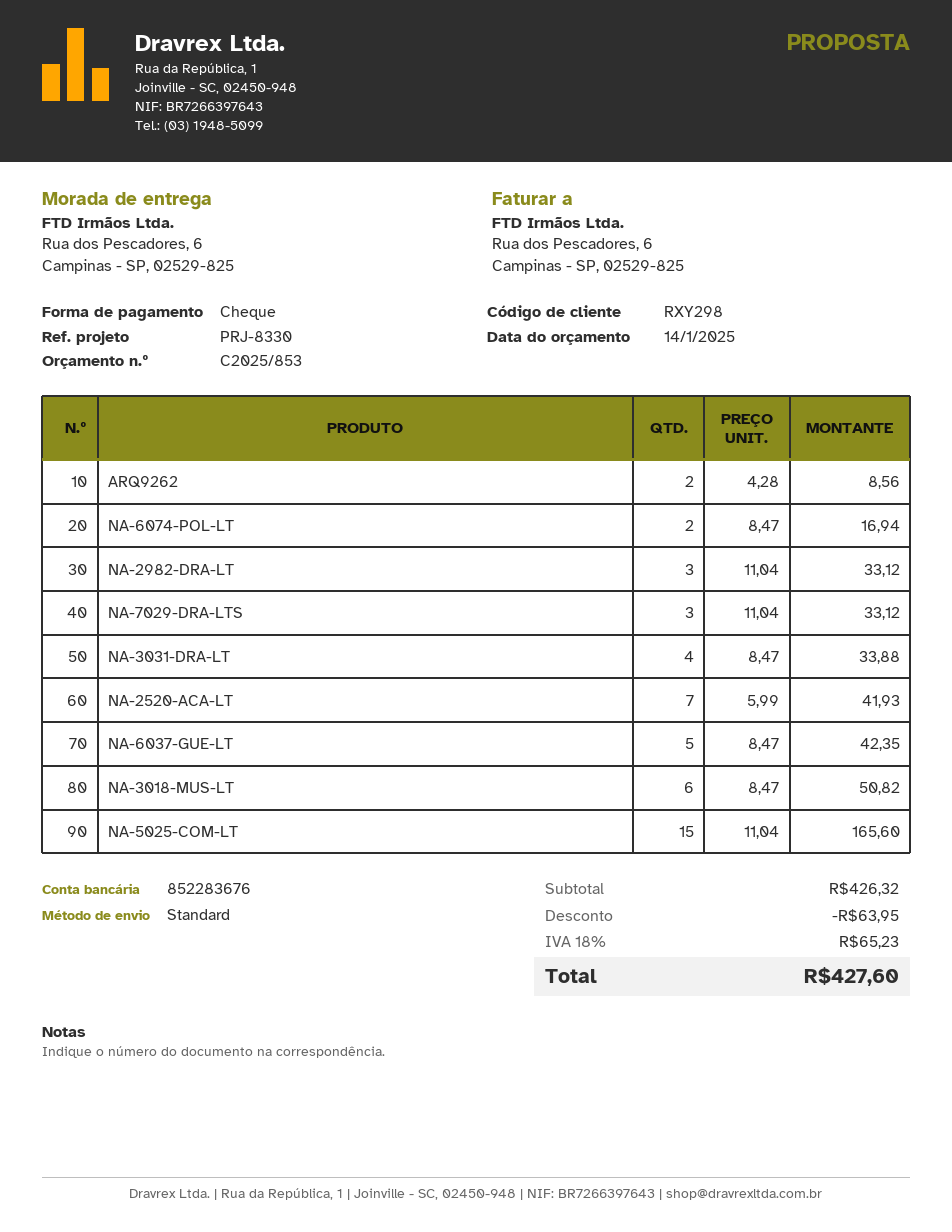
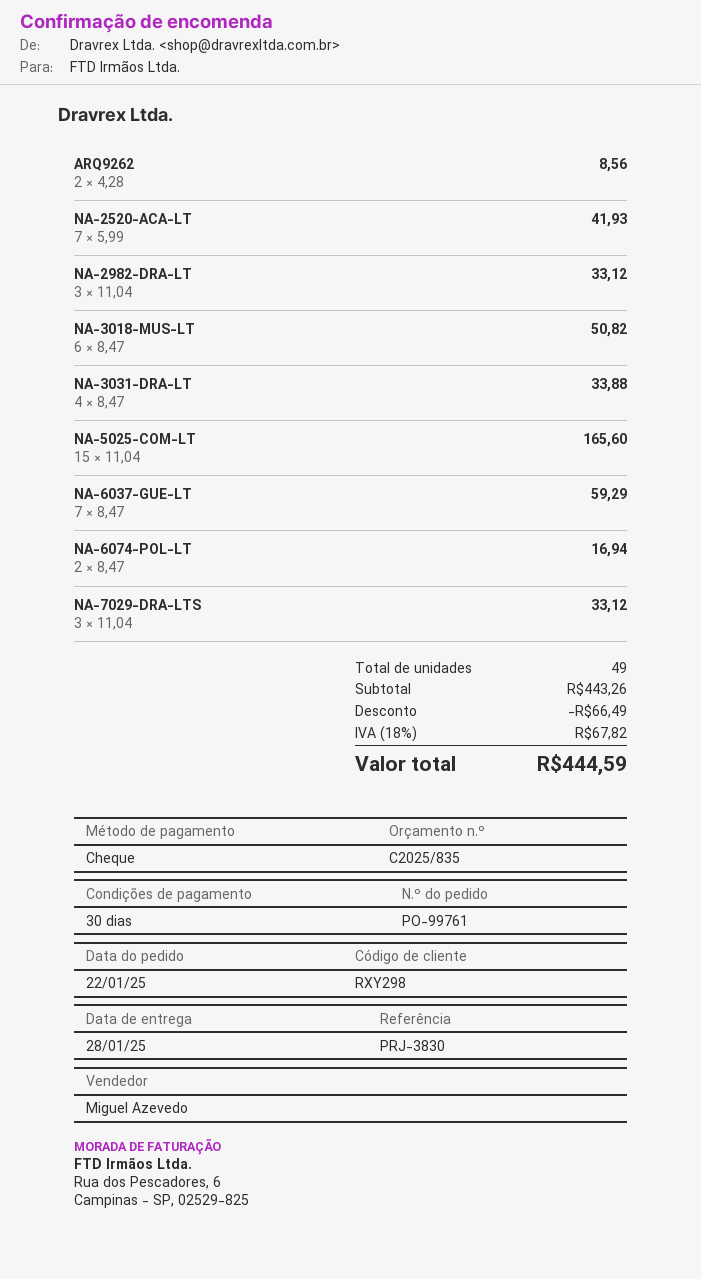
quote number: C2025/853 -> C2025/835
reference: PRJ-8330 -> PRJ-3830
NA-6037-GUE-LT: 5 x 8.47 = 42.35 -> 7 x 8.47 = 59.29
subtotal: 426.32 -> 443.26
discount: 63.95 -> 66.49
tax: 18% = 65.23 -> 18% = 67.82
total: 427.60 -> 444.59

